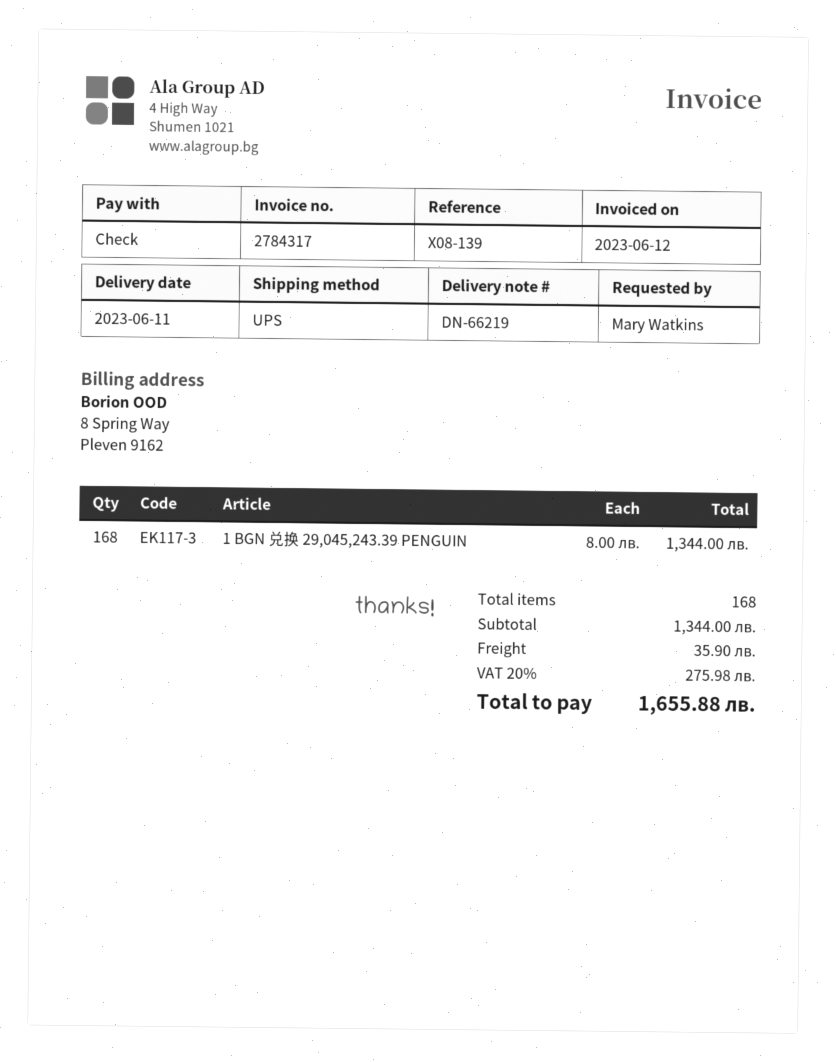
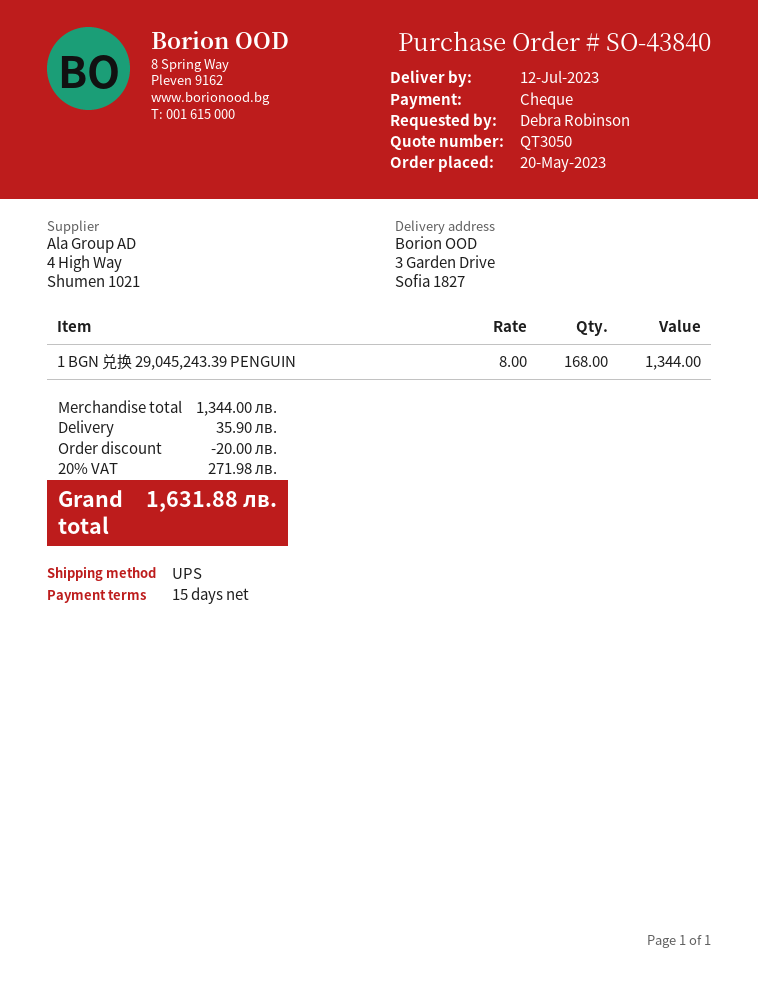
delivery date: 2023-06-11 -> 2023-07-12
ordered by: Mary Watkins -> Debra Robinson
discount: none -> 20.00
tax: 20% = 275.98 -> 20% = 271.98
total: 1655.88 -> 1631.88

